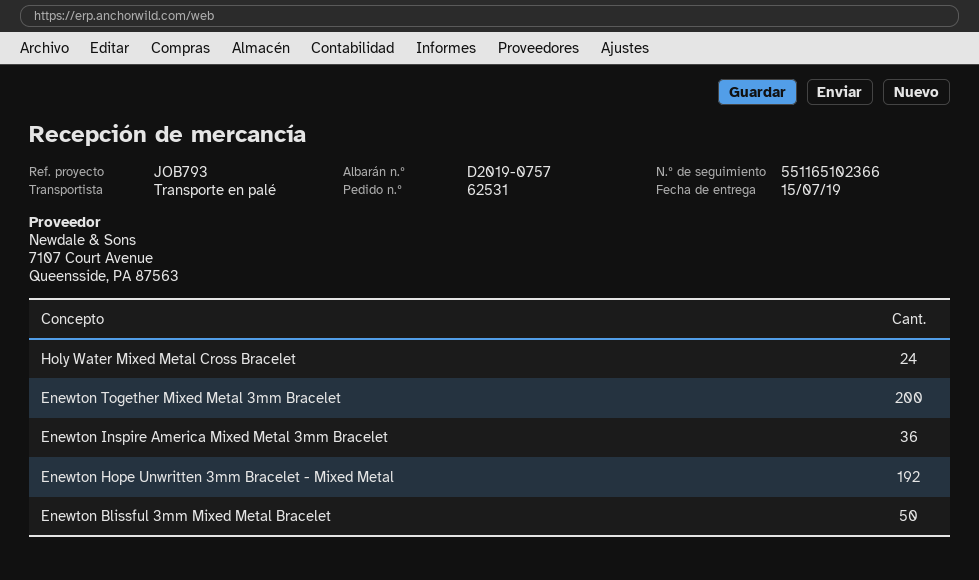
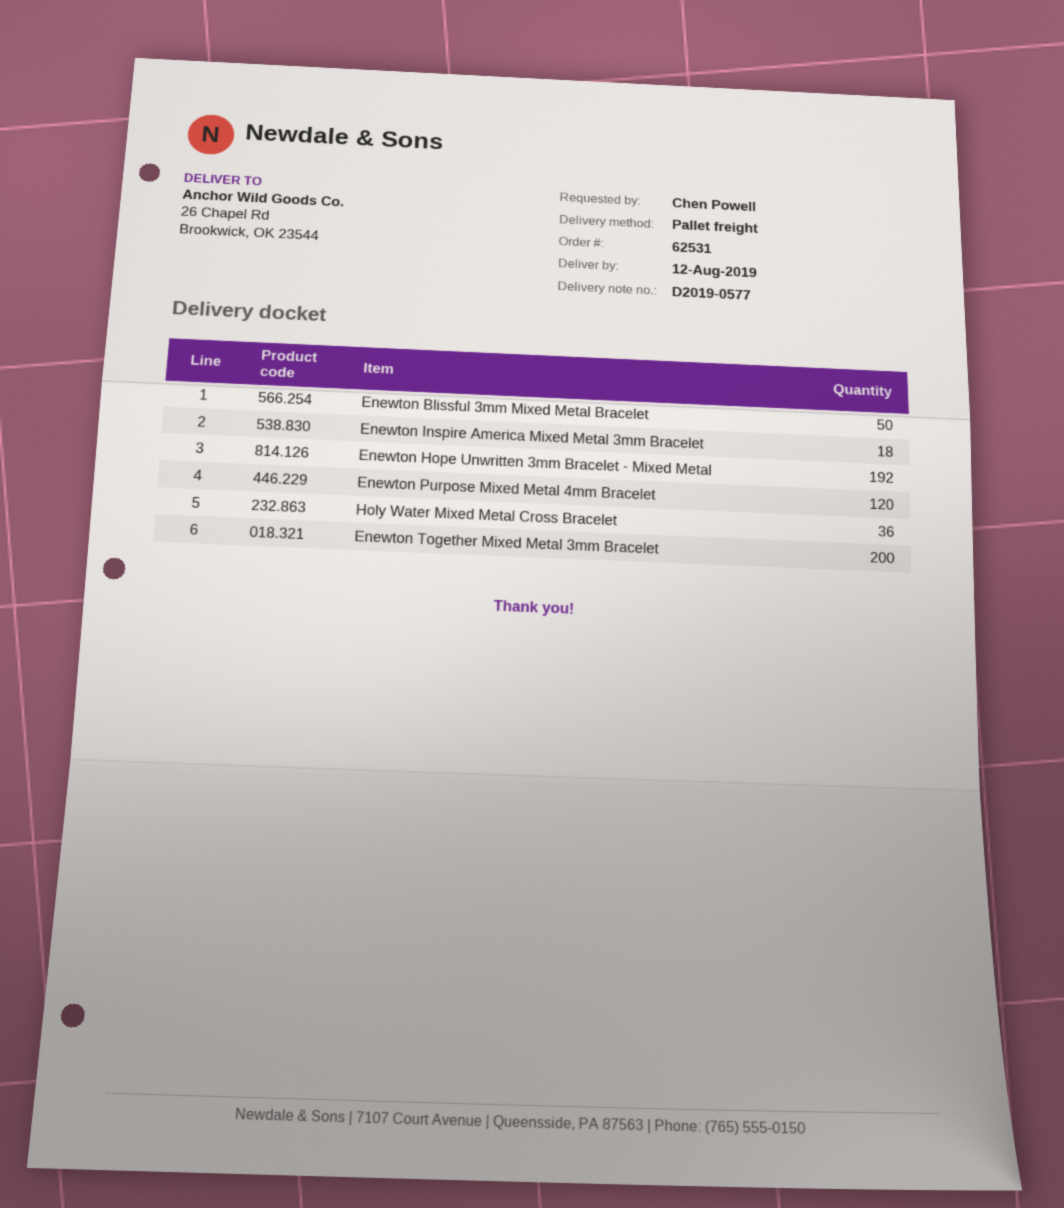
delivery note number: D2019-0757 -> D2019-0577
delivery date: 2019-07-15 -> 2019-08-12
Holy Water Mixed Metal Cross Bracelet: 24 -> 36
Enewton Inspire America Mixed Metal 3mm Bracelet: 36 -> 18
Enewton Purpose Mixed Metal 4mm Bracelet: none -> 120

